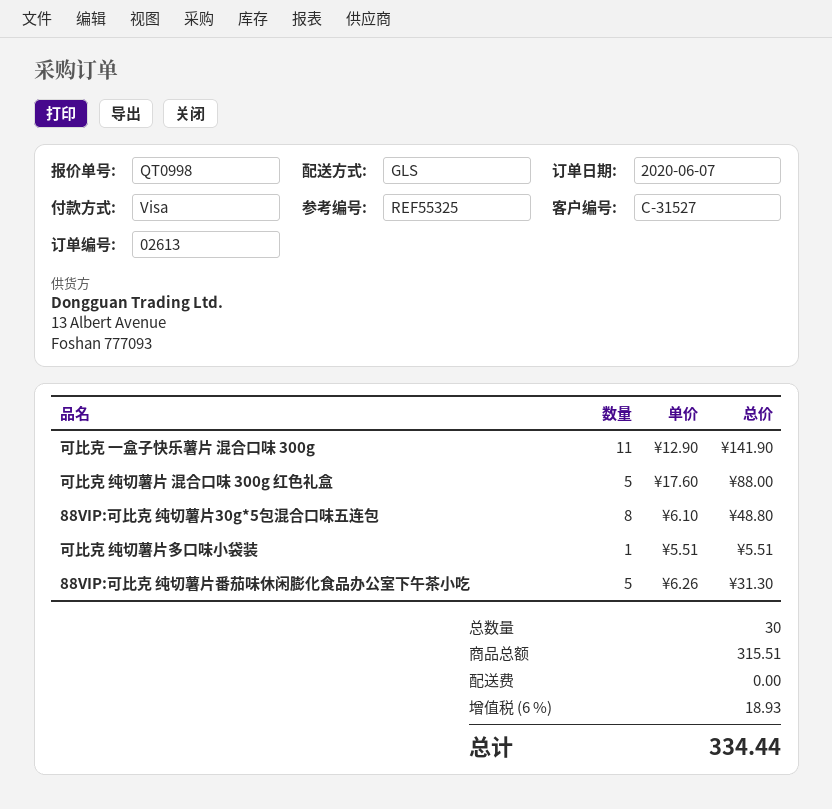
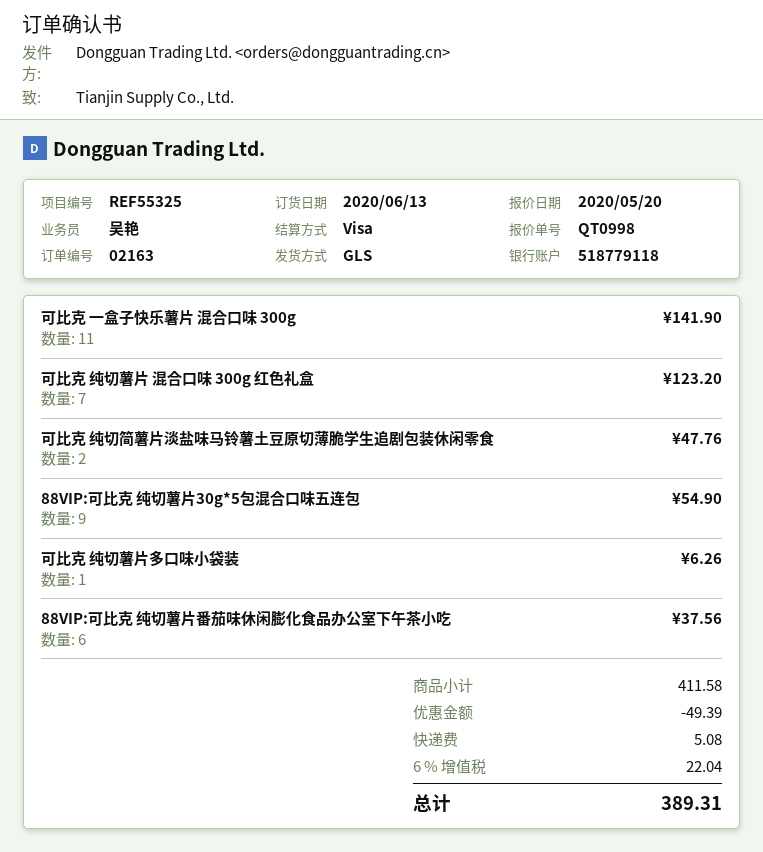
order number: 02613 -> 02163
order date: 2020-06-07 -> 2020-06-13
可比克 纯切薯片 混合口味 300g 红色礼盒: 5 for 88.00 -> 7 for 123.20
88VIP:可比克 纯切薯片30g*5包混合口味五连包: 8 for 48.80 -> 9 for 54.90
可比克 纯切薯片多口味小袋装: 1 for 5.51 -> 1 for 6.26
88VIP:可比克 纯切薯片番茄味休闲膨化食品办公室下午茶小吃: 5 for 31.30 -> 6 for 37.56
可比克 纯切简薯片淡盐味马铃薯土豆原切薄脆学生追剧包装休闲零食: none -> 2 for 47.76
subtotal: 315.51 -> 411.58
discount: none -> 49.39
shipping: 0.00 -> 5.08
tax: 6% = 18.93 -> 6% = 22.04
total: 334.44 -> 389.31

